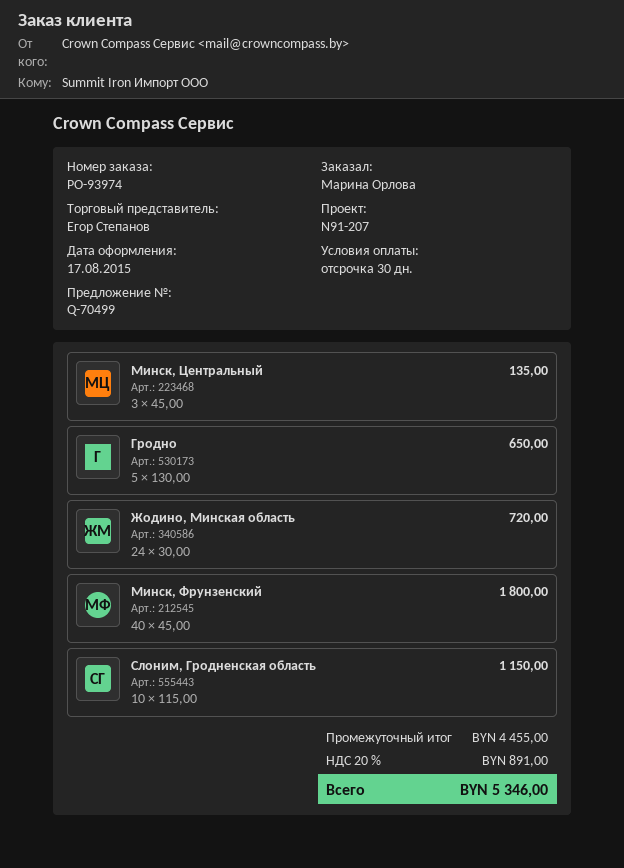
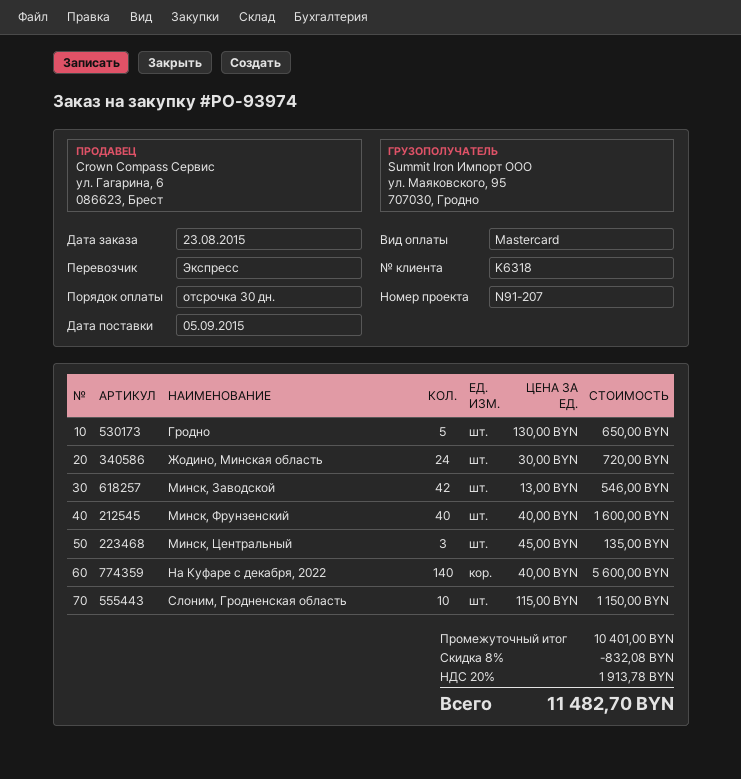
order date: 2015-08-17 -> 2015-08-23
Минск, Фрунзенский: 40 x 45.00 = 1800.00 -> 40 x 40.00 = 1600.00
Минск, Заводской: none -> 42 x 13.00 = 546.00
На Куфаре с декабря, 2022: none -> 140 x 40.00 = 5600.00
subtotal: 4455.00 -> 10401.00
discount: none -> 8% = 832.08
tax: 20% = 891.00 -> 20% = 1913.78
total: 5346.00 -> 11482.70

